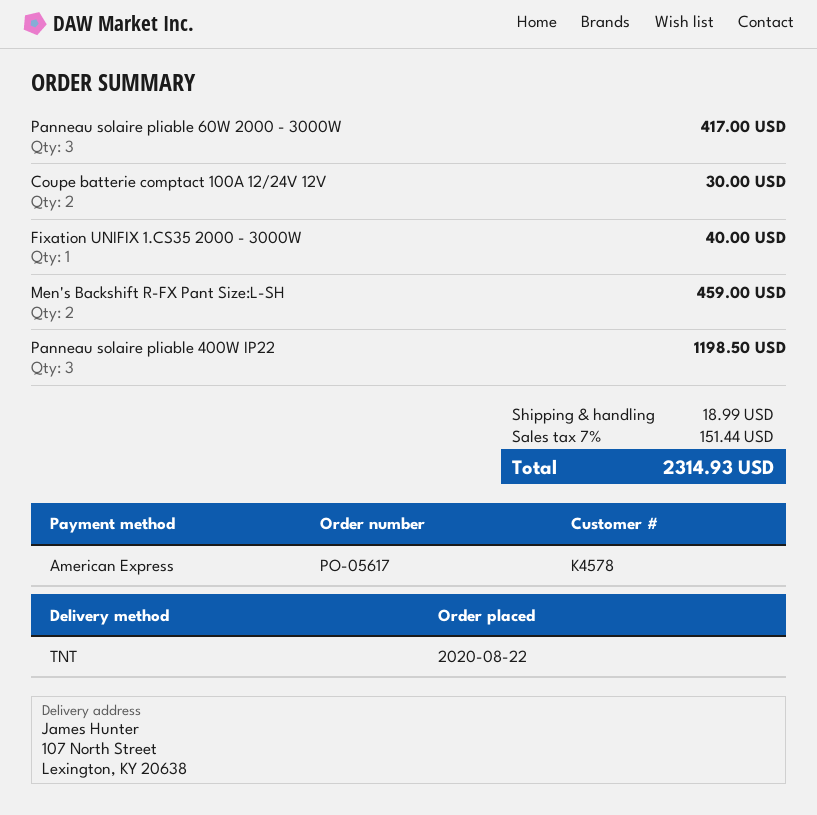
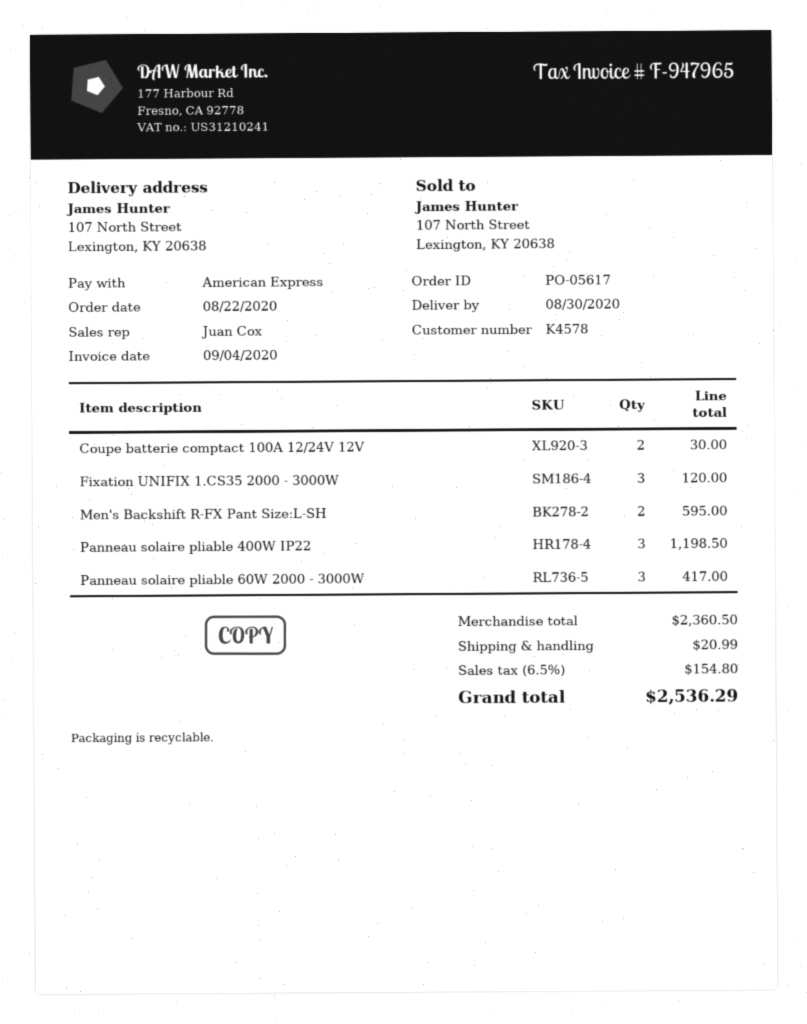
Fixation UNIFIX 1.CS35 2000 - 3000W: 1 for 40.00 -> 3 for 120.00
Men's Backshift R-FX Pant Size:L-SH: 2 for 459.00 -> 2 for 595.00
shipping: 18.99 -> 20.99
tax: 7% = 151.44 -> 6.5% = 154.80
total: 2314.93 -> 2536.29

